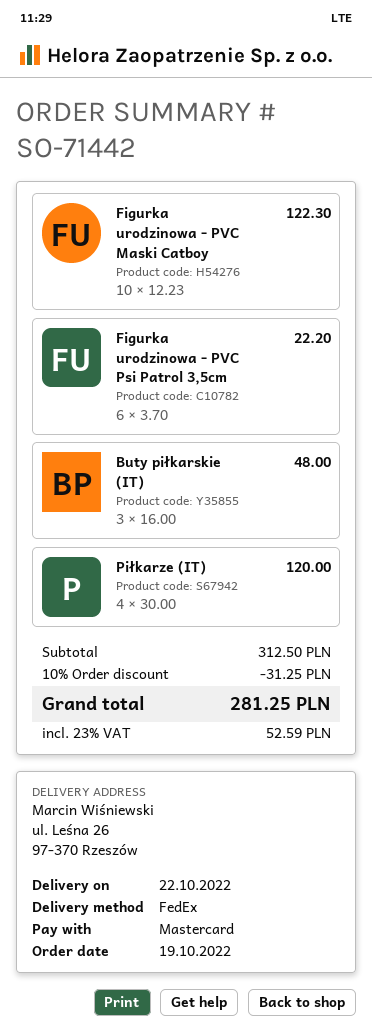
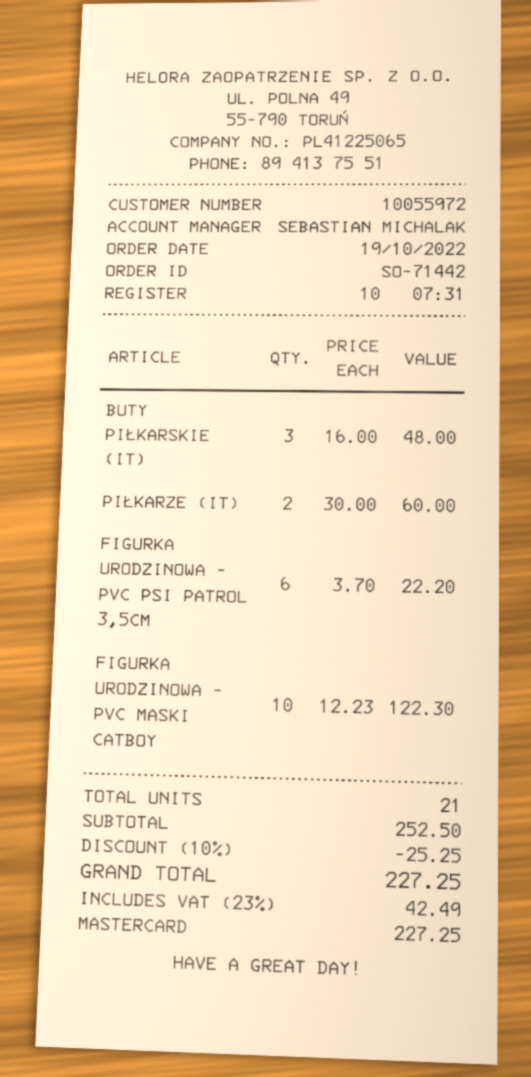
Piłkarze (IT): 4 x 30.00 = 120.00 -> 2 x 30.00 = 60.00
subtotal: 312.50 -> 252.50
discount: 10% = 31.25 -> 10% = 25.25
tax: 23% = 52.59 -> 23% = 42.49
total: 281.25 -> 227.25

